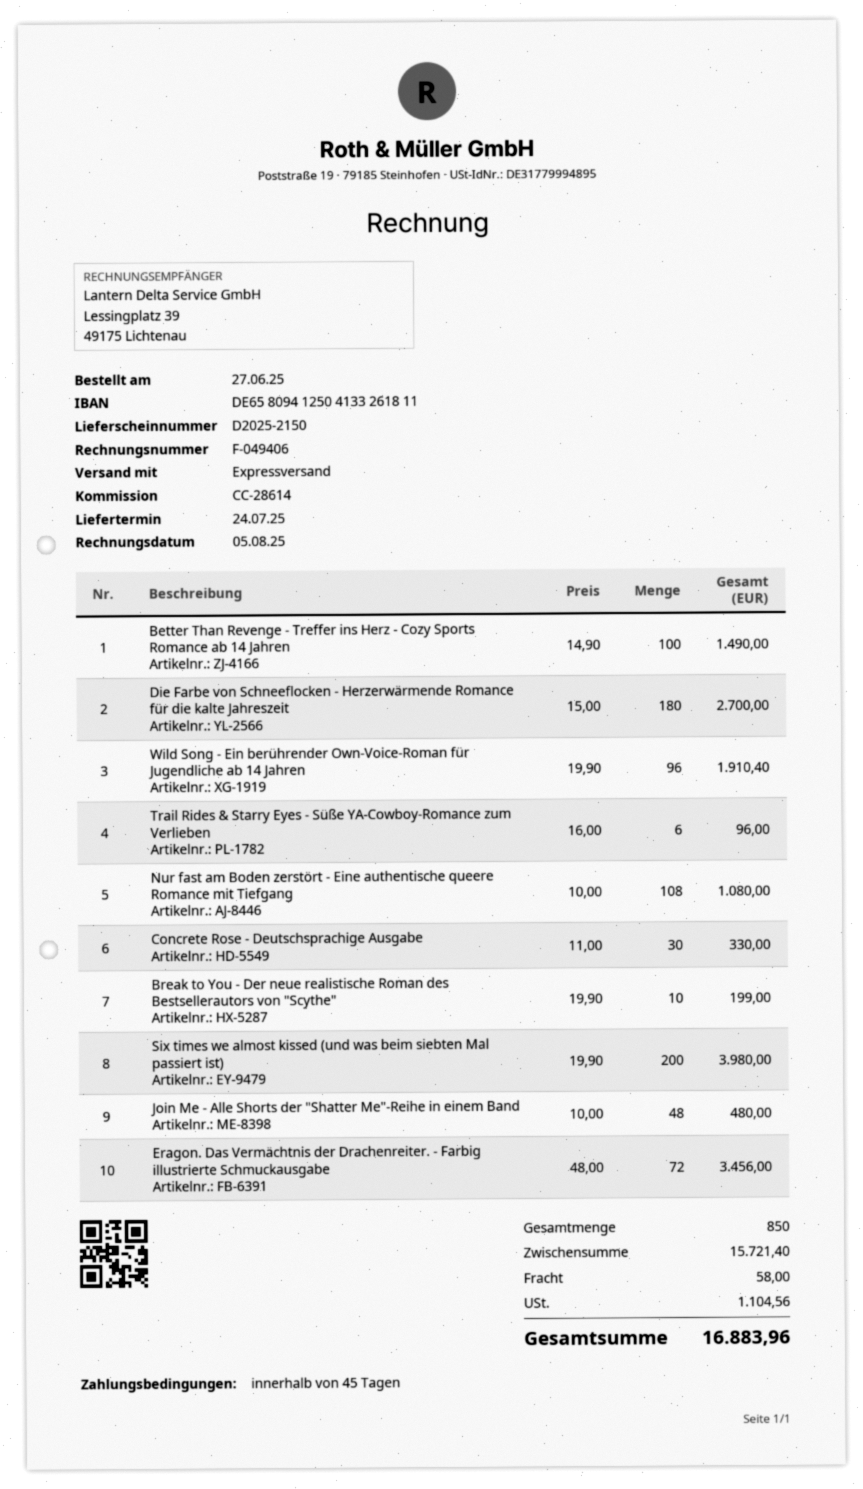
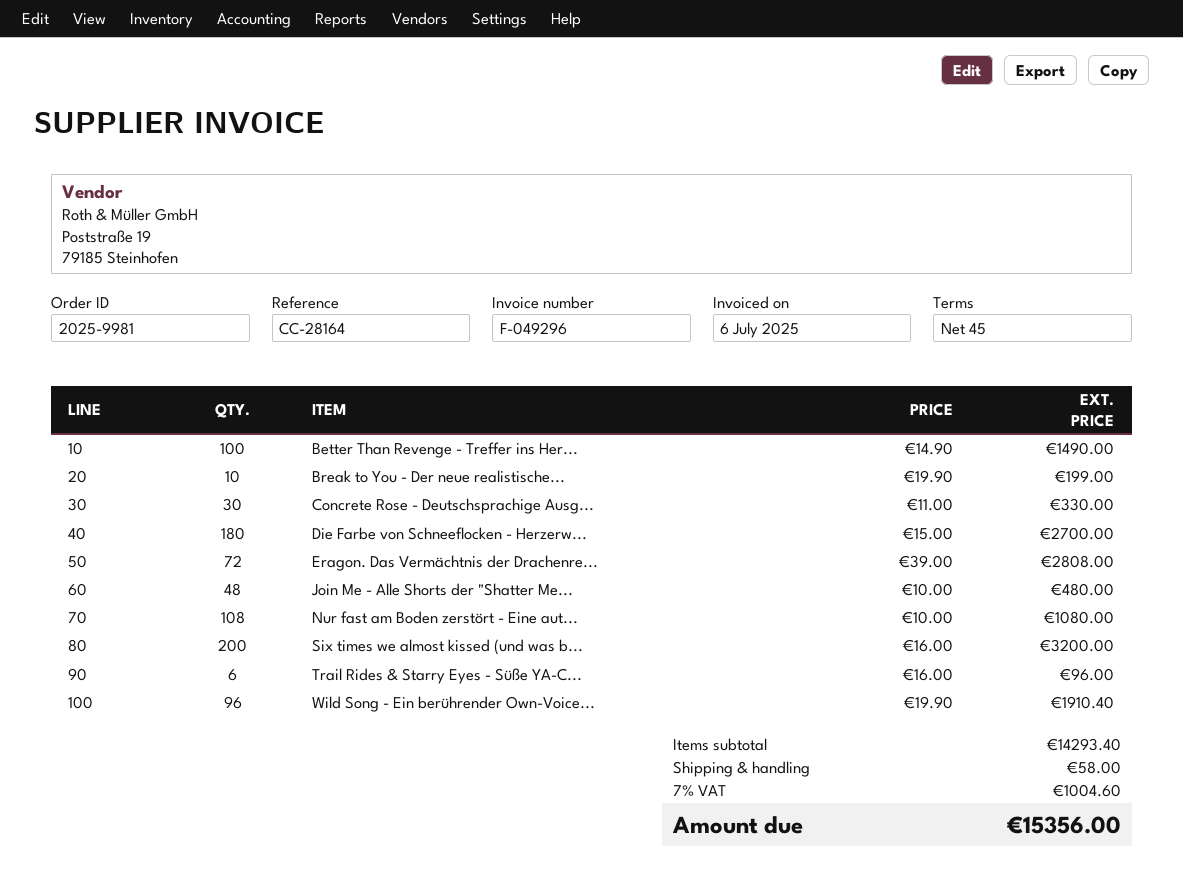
invoice number: F-049406 -> F-049296
invoice date: 2025-08-05 -> 2025-07-06
reference: CC-28614 -> CC-28164
Six times we almost kissed (und was beim siebten Mal passiert ist): 200 x 19.90 = 3980.00 -> 200 x 16.00 = 3200.00
Eragon. Das Vermächtnis der Drachenreiter. - Farbig illustrierte Schmuckausgabe: 72 x 48.00 = 3456.00 -> 72 x 39.00 = 2808.00
subtotal: 15721.40 -> 14293.40
tax: 1104.56 -> 1004.60
total: 16883.96 -> 15356.00

